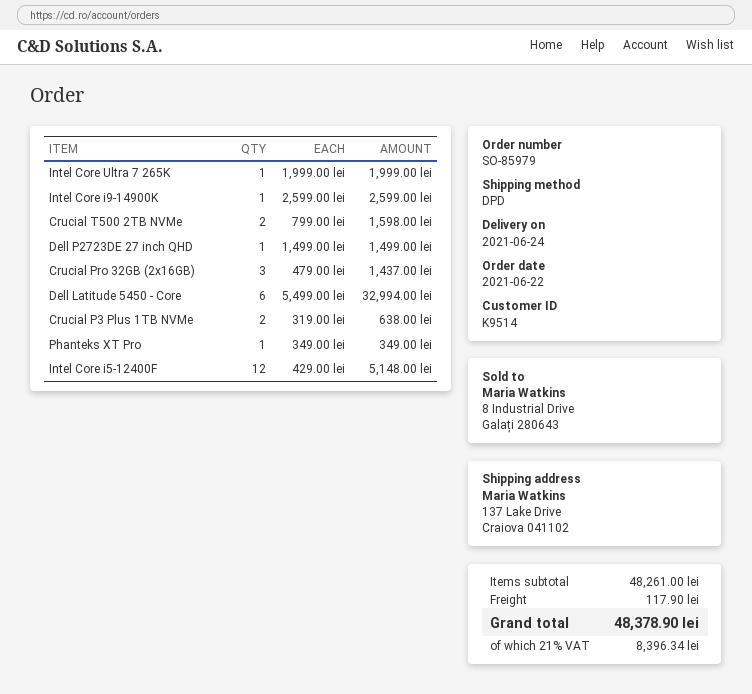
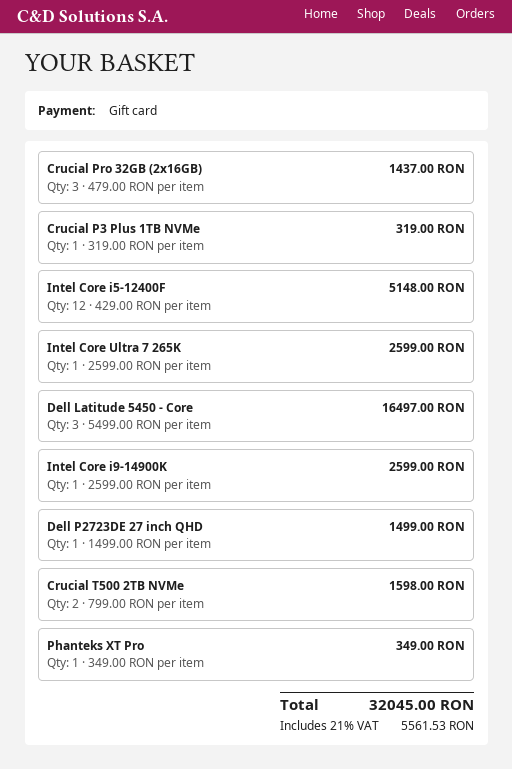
Intel Core Ultra 7 265K: 1 x 1999.00 = 1999.00 -> 1 x 2599.00 = 2599.00
Dell Latitude 5450 - Core: 6 x 5499.00 = 32994.00 -> 3 x 5499.00 = 16497.00
Crucial P3 Plus 1TB NVMe: 2 x 319.00 = 638.00 -> 1 x 319.00 = 319.00
shipping: 117.90 -> none
tax: 21% = 8396.34 -> 21% = 5561.53
total: 48378.90 -> 32045.00

